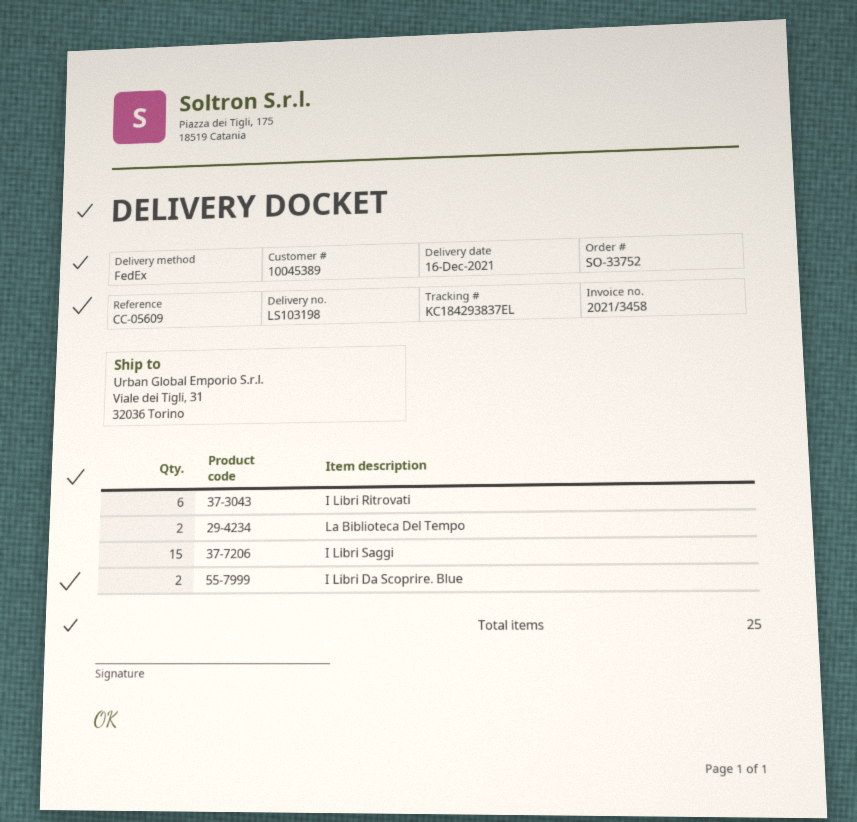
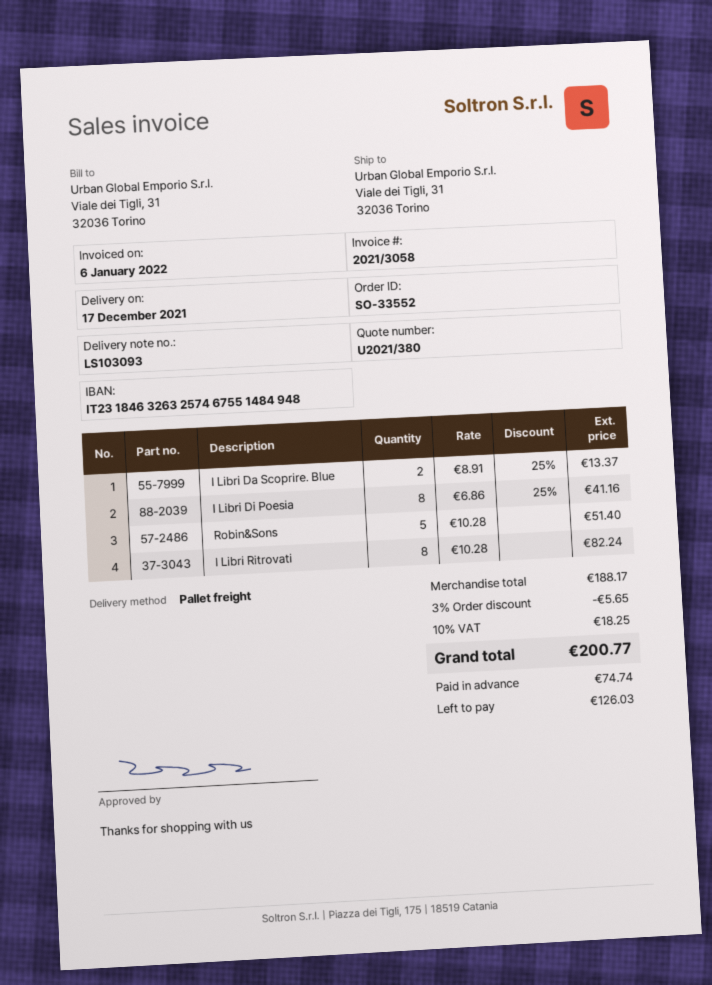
order number: SO-33752 -> SO-33552
delivery note number: LS103198 -> LS103093
delivery date: 2021-12-16 -> 2021-12-17
invoice number: 2021/3458 -> 2021/3058
shipping method: FedEx -> pallet freight
I Libri Ritrovati: 6 -> 8
La Biblioteca Del Tempo: 2 -> none
I Libri Saggi: 15 -> none
I Libri Di Poesia: none -> 8
Robin&Sons: none -> 5

